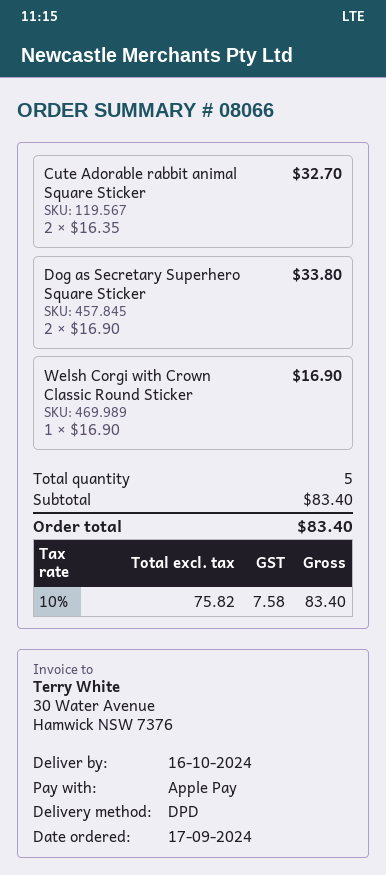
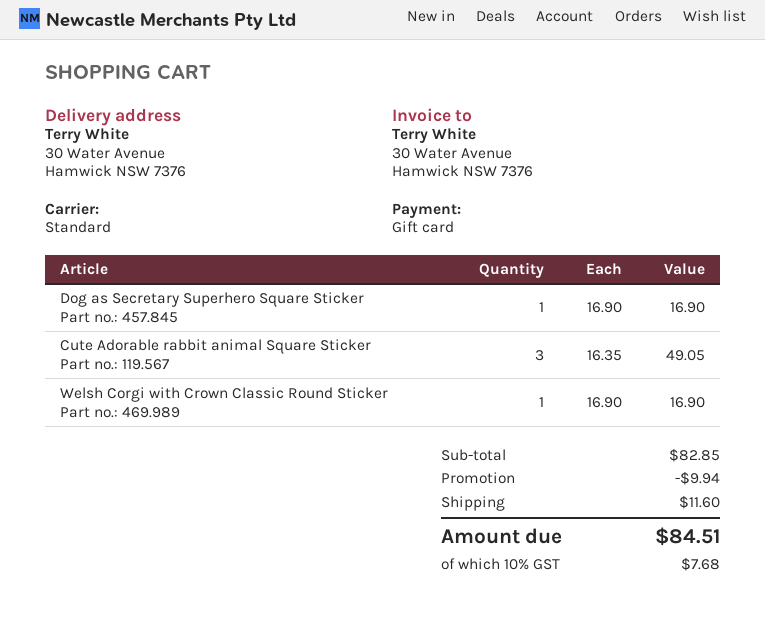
payment method: Apple Pay -> gift card
shipping method: DPD -> standard
Cute Adorable rabbit animal Square Sticker: 2 x 16.35 = 32.70 -> 3 x 16.35 = 49.05
Dog as Secretary Superhero Square Sticker: 2 x 16.90 = 33.80 -> 1 x 16.90 = 16.90
subtotal: 83.40 -> 82.85
discount: none -> 9.94
shipping: none -> 11.60
tax: 10% = 7.58 -> 10% = 7.68
total: 83.40 -> 84.51

